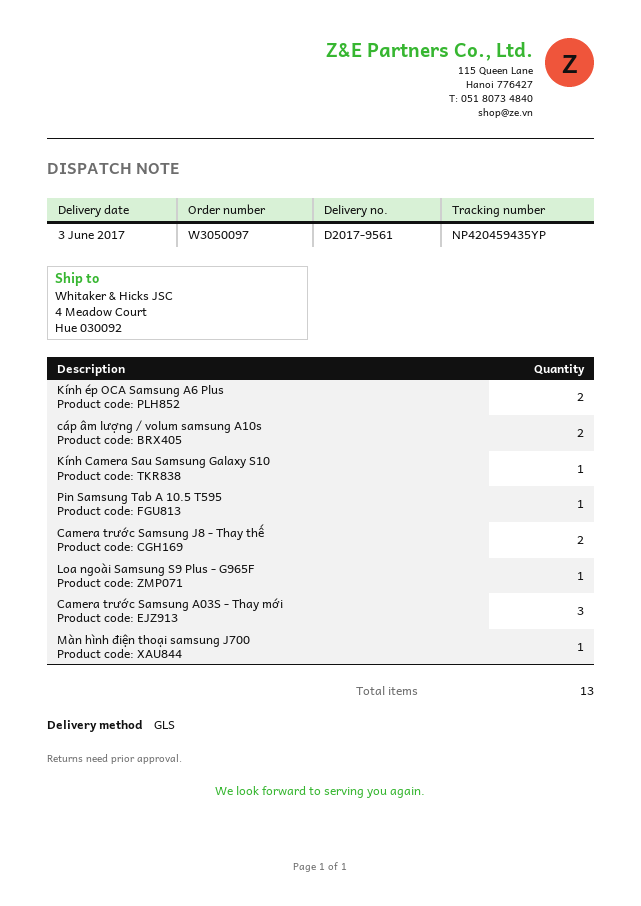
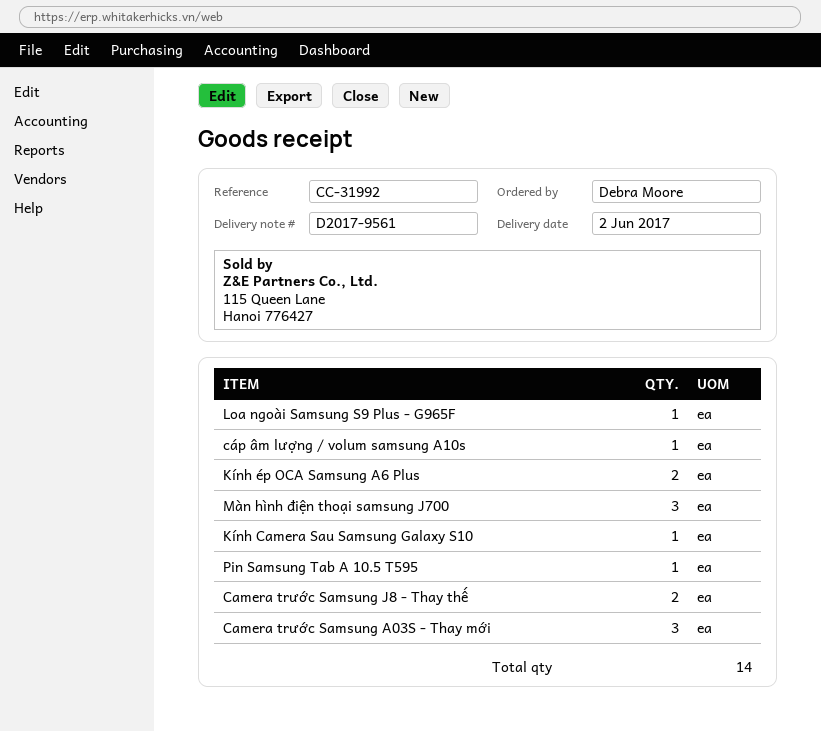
delivery date: 2017-06-03 -> 2017-06-02
cáp âm lượng / volum samsung A10s: 2 -> 1
Màn hình điện thoại samsung J700: 1 -> 3
total quantity: 13 -> 14

